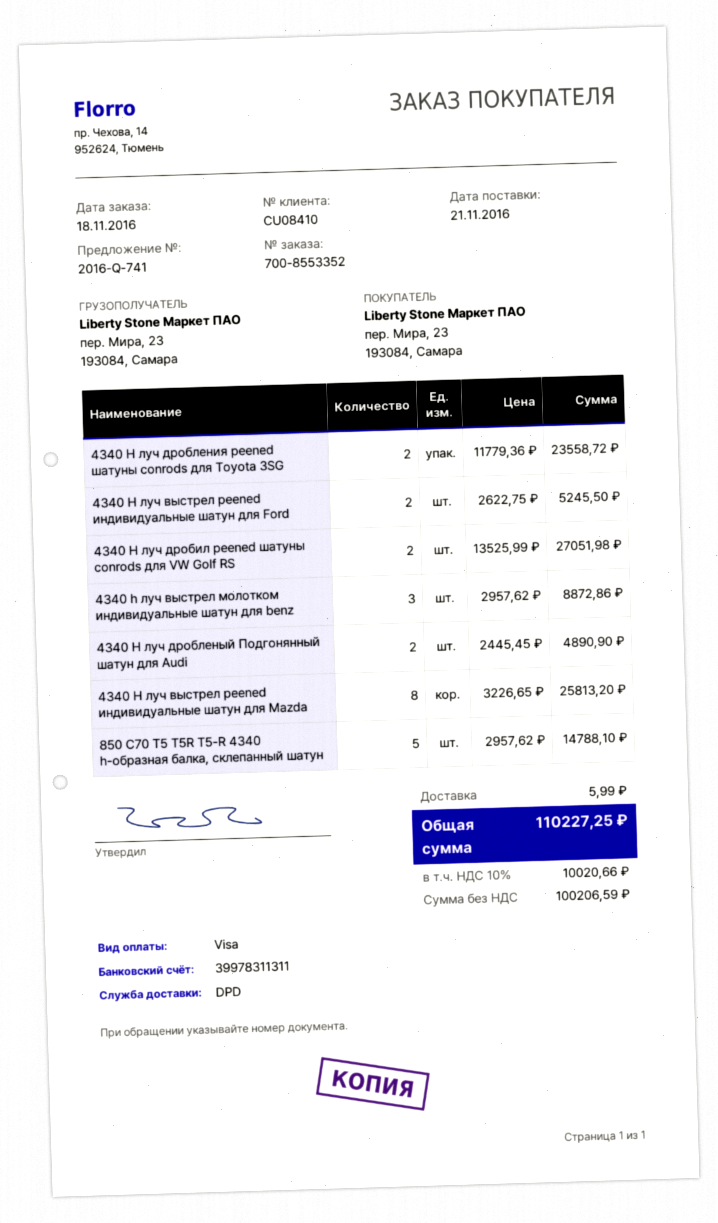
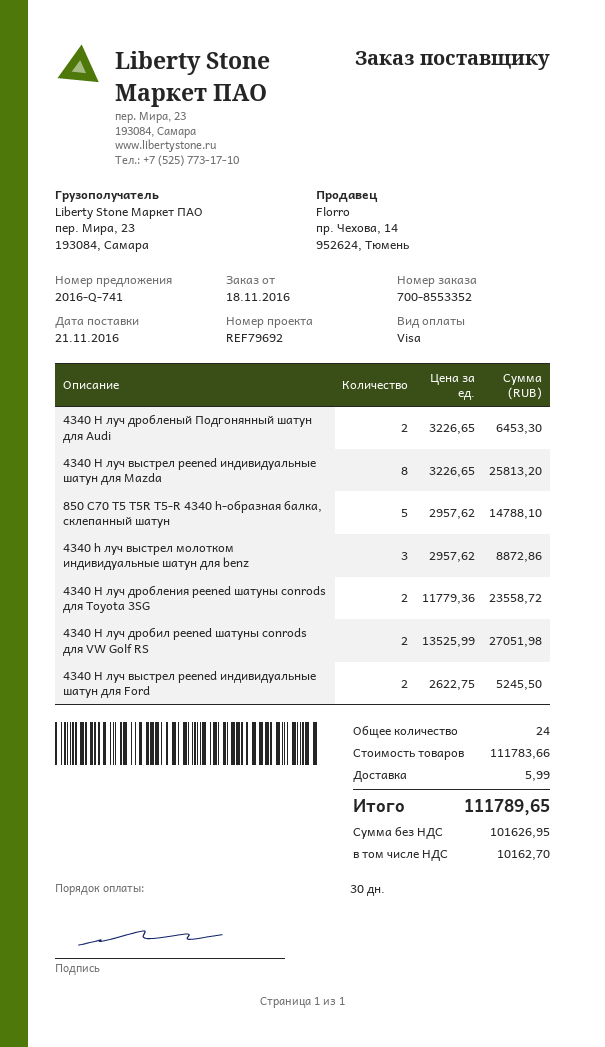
4340 H луч дробленый Подгонянный шатун для Audi: 2 x 2445.45 = 4890.90 -> 2 x 3226.65 = 6453.30
net: 100206.59 -> 101626.95
tax: 10020.66 -> 10162.70
total: 110227.25 -> 111789.65

